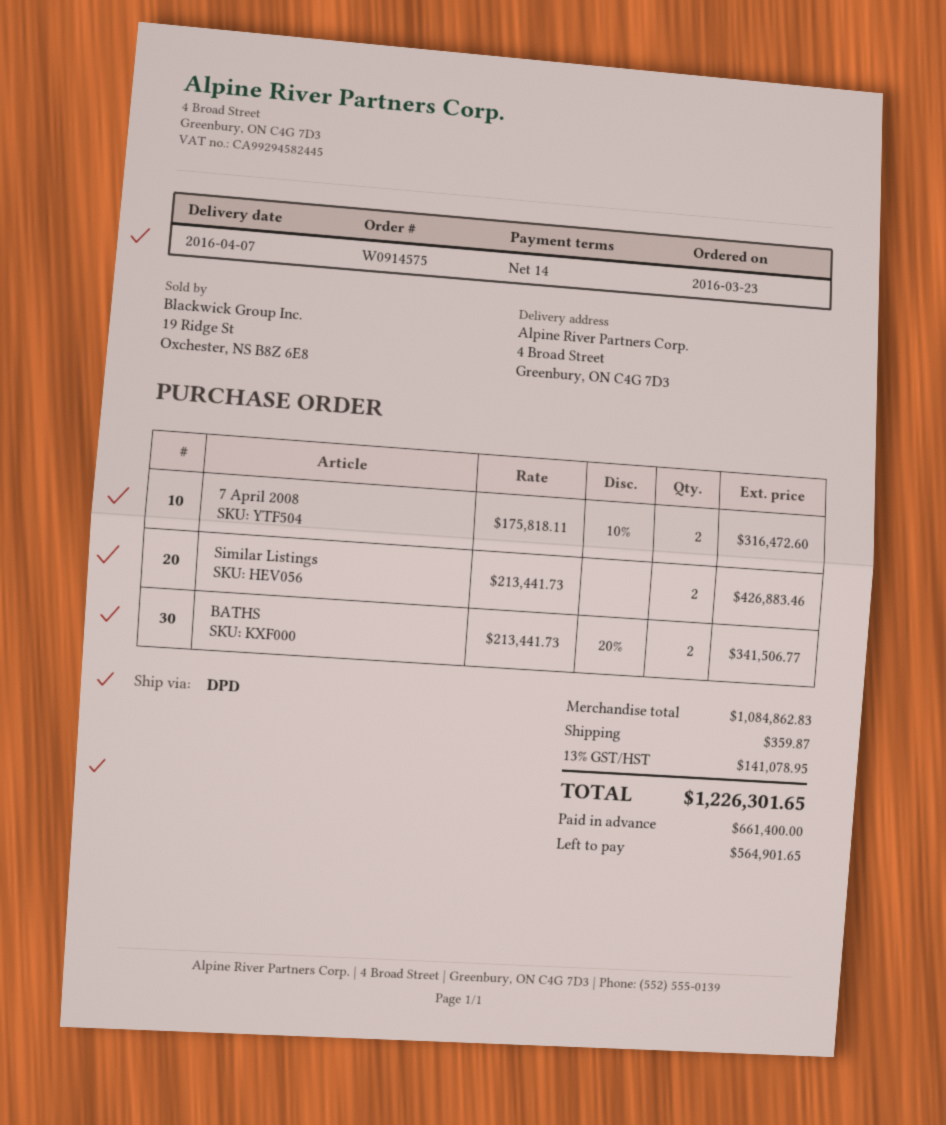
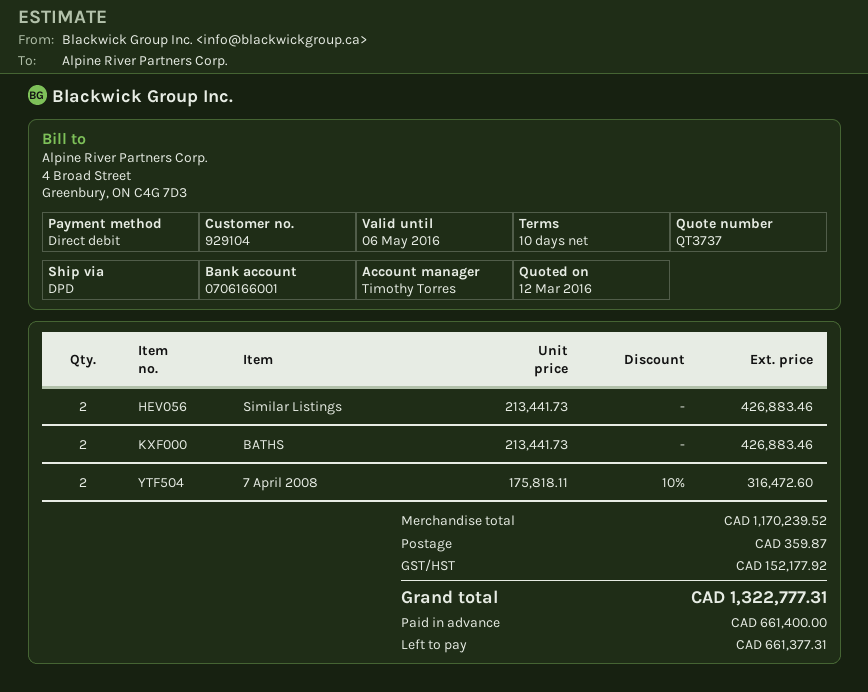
payment terms: 14 days -> 10 days
BATHS: 2 x 213441.73 - 20% = 341506.77 -> 2 x 213441.73 = 426883.46
subtotal: 1084862.83 -> 1170239.52
tax: 141078.95 -> 152177.92
total: 1226301.65 -> 1322777.31
balance: 564901.65 -> 661377.31

